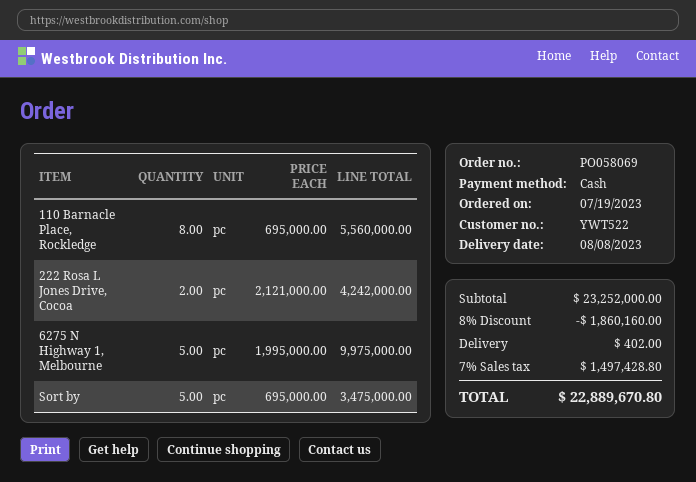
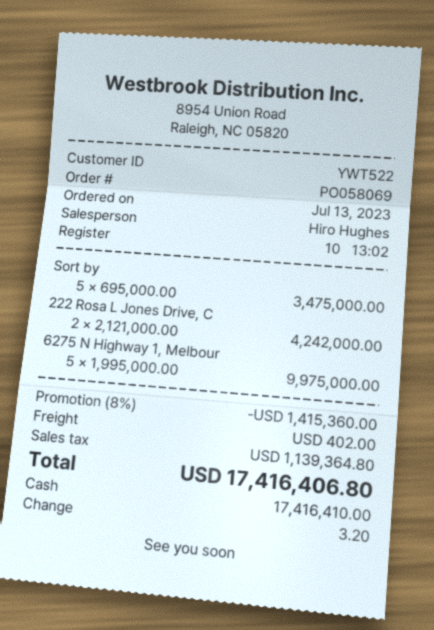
order date: 2023-07-19 -> 2023-07-13
110 Barnacle Place, Rockledge: 8 x 695000.00 = 5560000.00 -> none
discount: 8% = 1860160.00 -> 8% = 1415360.00
tax: 1497428.80 -> 1139364.80
total: 22889670.80 -> 17416406.80

